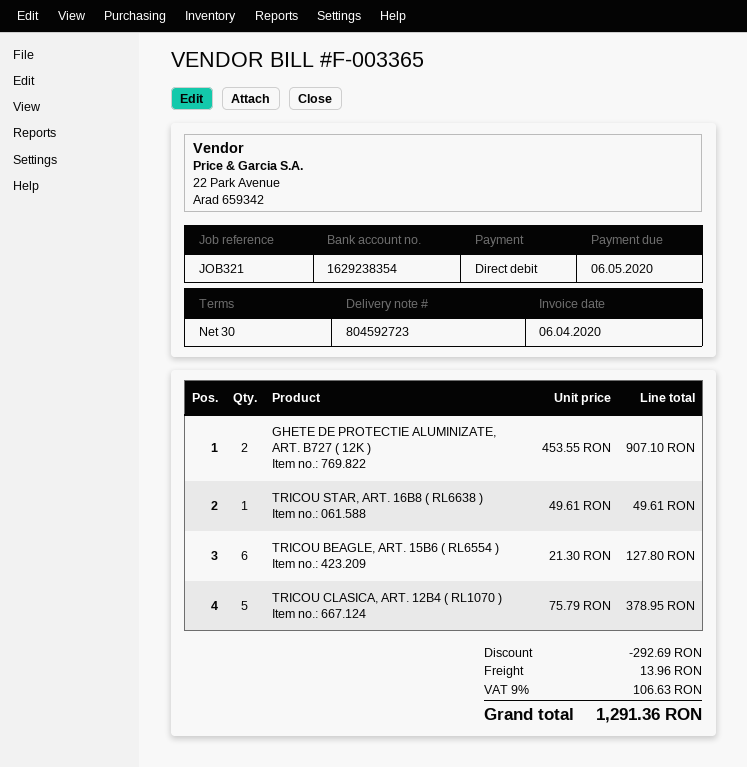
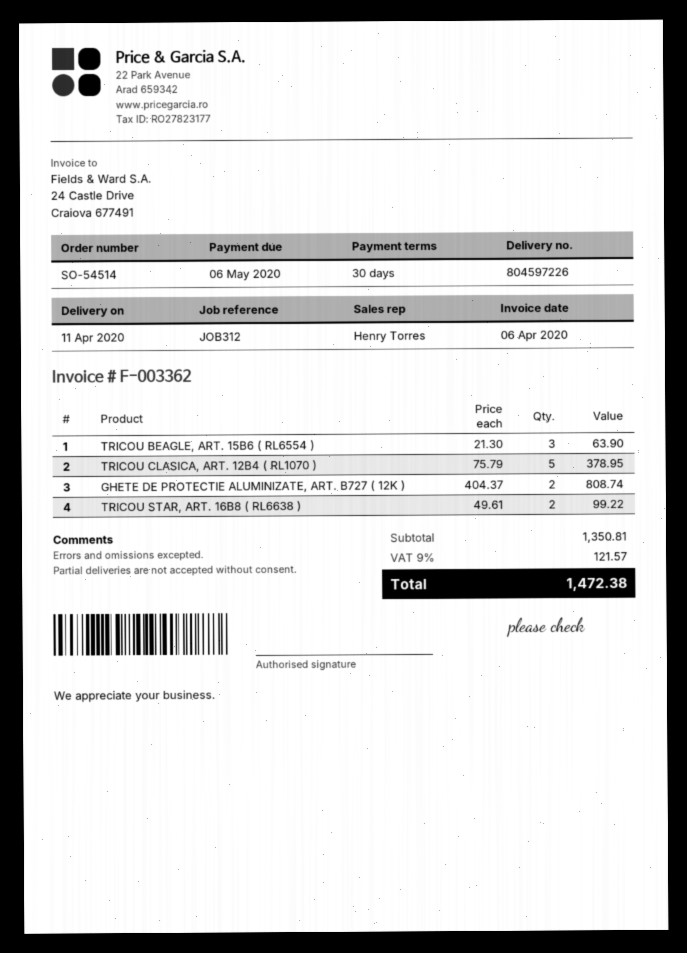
delivery note number: 804592723 -> 804597226
invoice number: F-003365 -> F-003362
reference: JOB321 -> JOB312
GHETE DE PROTECTIE ALUMINIZATE, ART. B727 ( 12K ): 2 x 453.55 = 907.10 -> 2 x 404.37 = 808.74
TRICOU STAR, ART. 16B8 ( RL6638 ): 1 x 49.61 = 49.61 -> 2 x 49.61 = 99.22
TRICOU BEAGLE, ART. 15B6 ( RL6554 ): 6 x 21.30 = 127.80 -> 3 x 21.30 = 63.90
discount: 292.69 -> none
shipping: 13.96 -> none
tax: 9% = 106.63 -> 9% = 121.57
total: 1291.36 -> 1472.38

